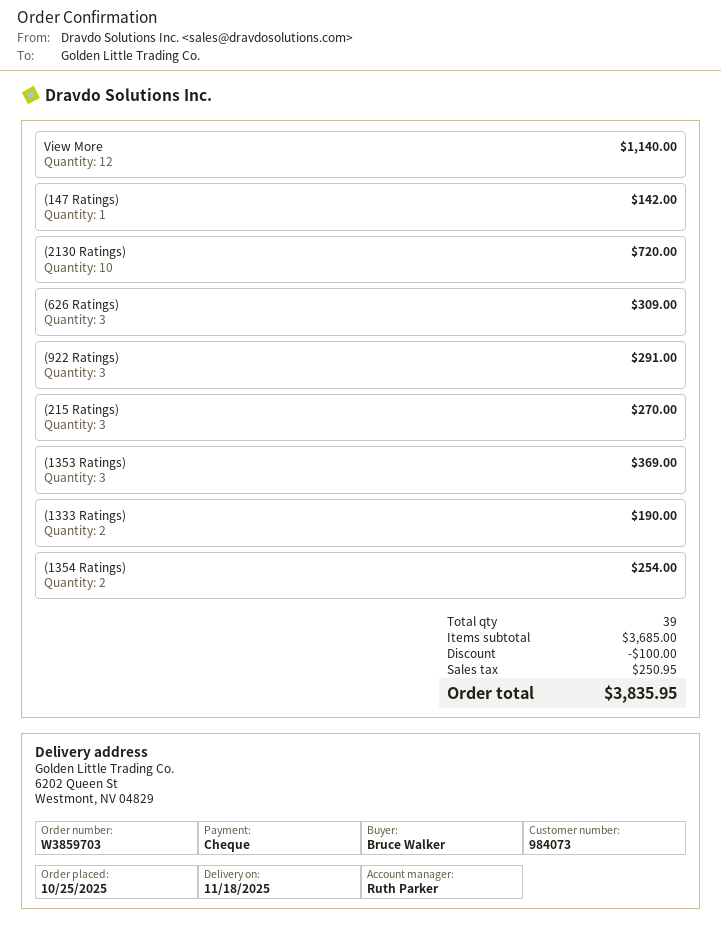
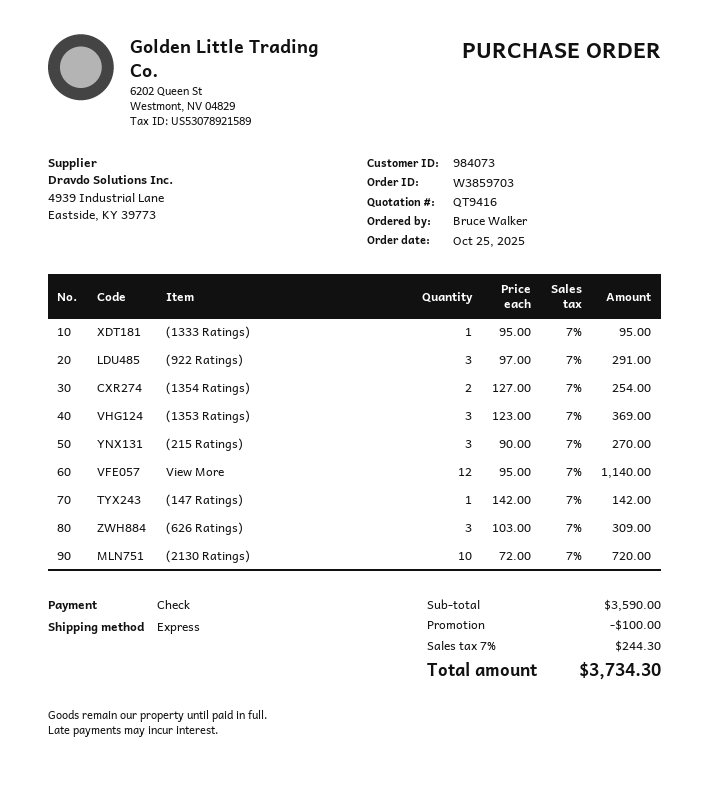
(1333 Ratings): 2 for 190.00 -> 1 for 95.00
subtotal: 3685.00 -> 3590.00
tax: 250.95 -> 244.30
total: 3835.95 -> 3734.30

